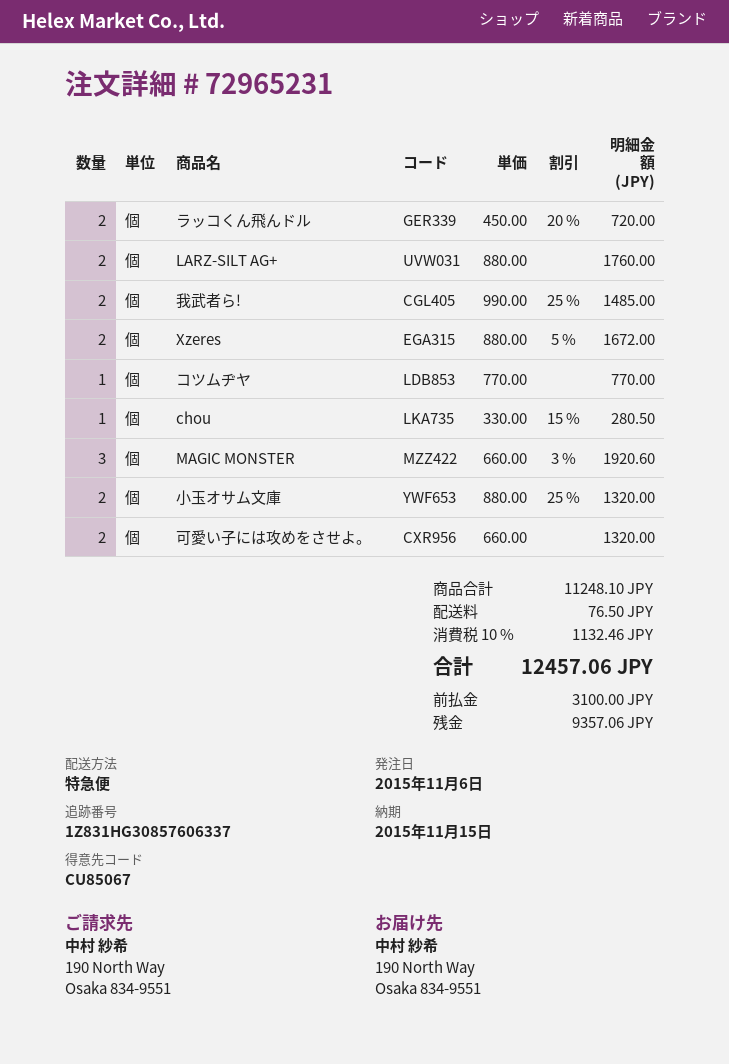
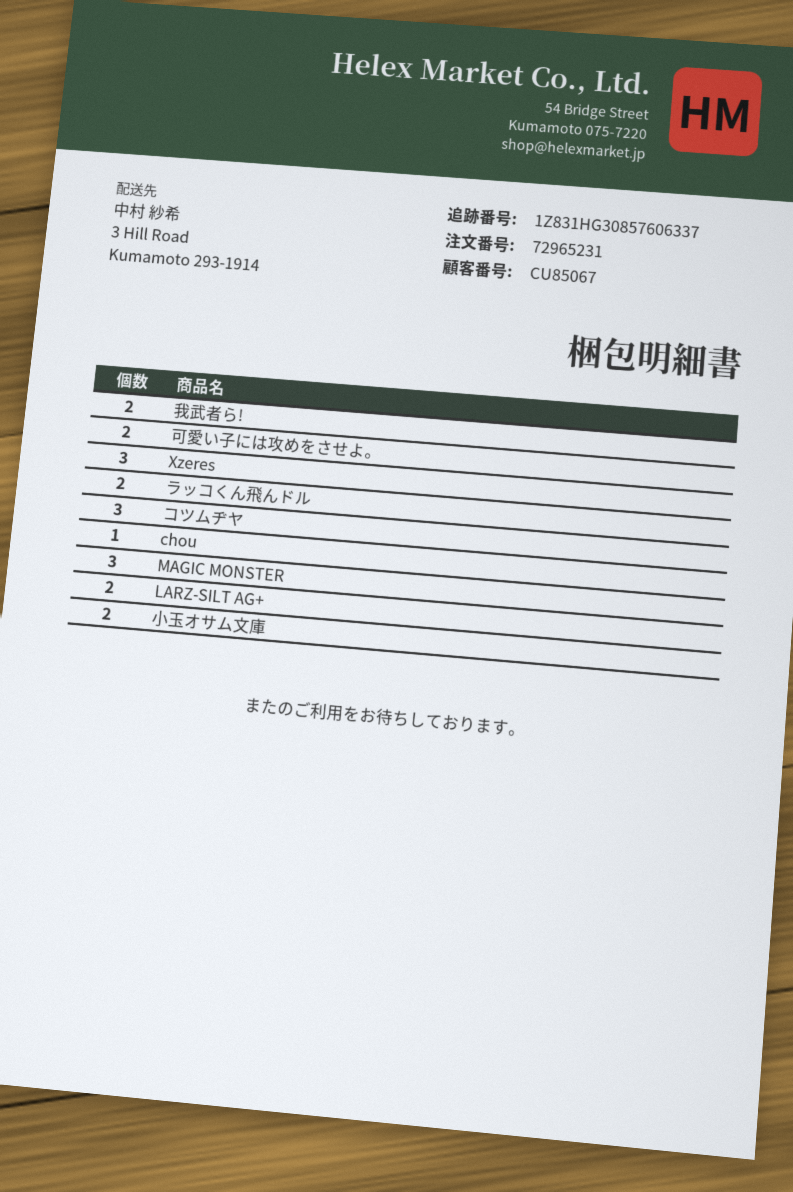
ship to: 190 North Way, Osaka 834-9551 -> 3 Hill Road, Kumamoto 293-1914
Xzeres: 2 -> 3
コツムヂヤ: 1 -> 3

